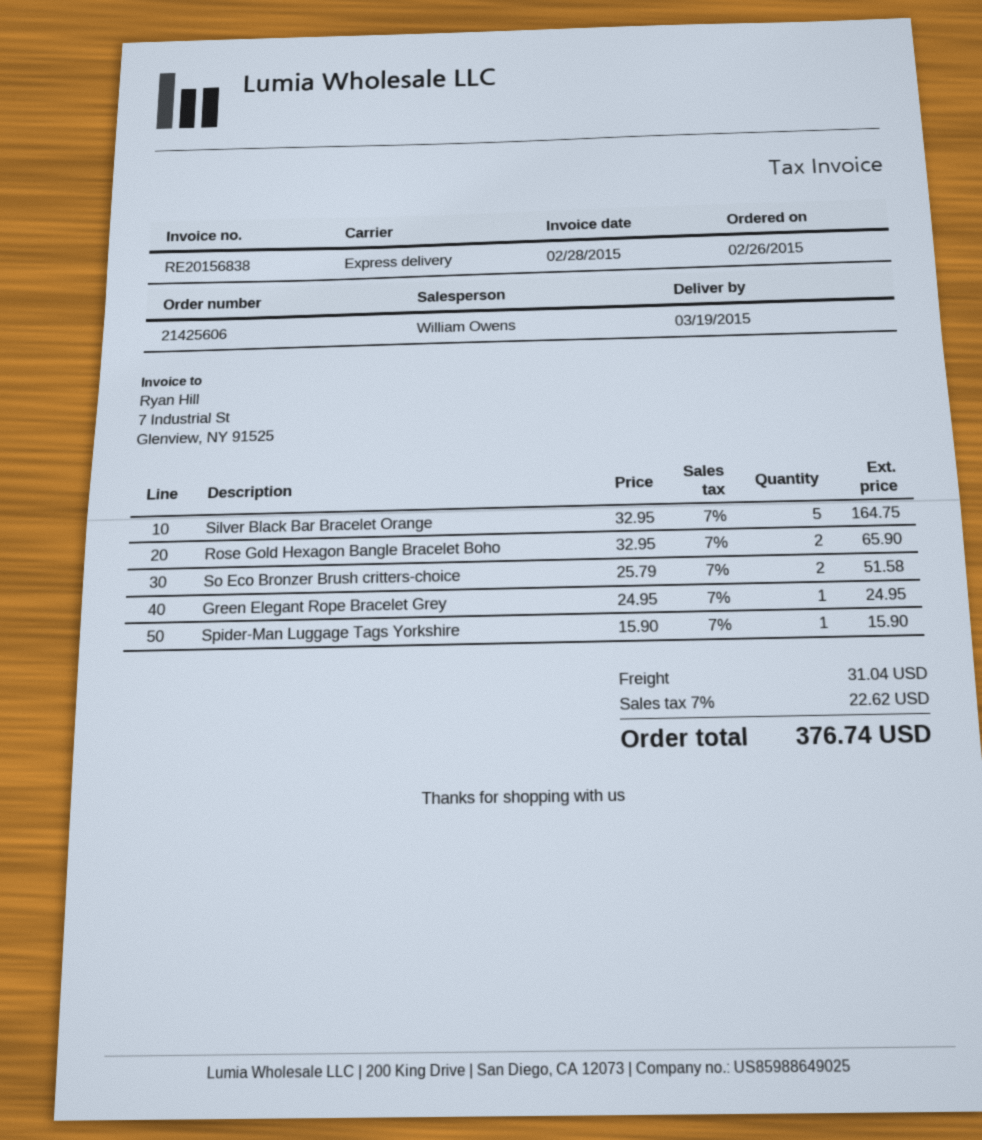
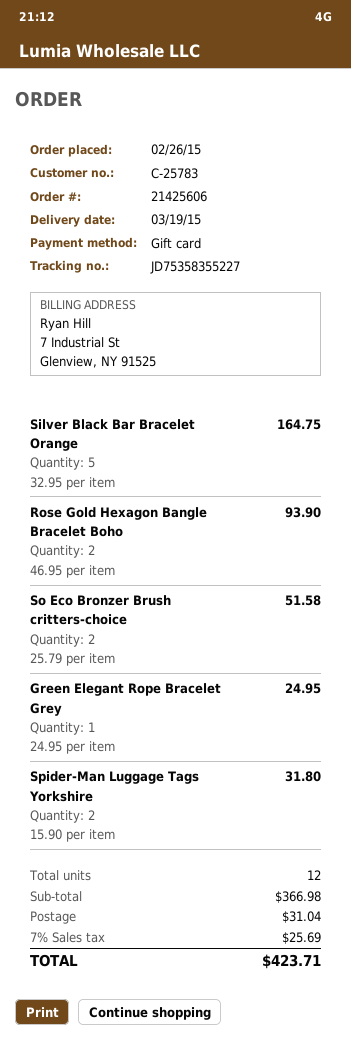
Rose Gold Hexagon Bangle Bracelet Boho: 2 x 32.95 = 65.90 -> 2 x 46.95 = 93.90
Spider-Man Luggage Tags Yorkshire: 1 x 15.90 = 15.90 -> 2 x 15.90 = 31.80
tax: 7% = 22.62 -> 7% = 25.69
total: 376.74 -> 423.71

